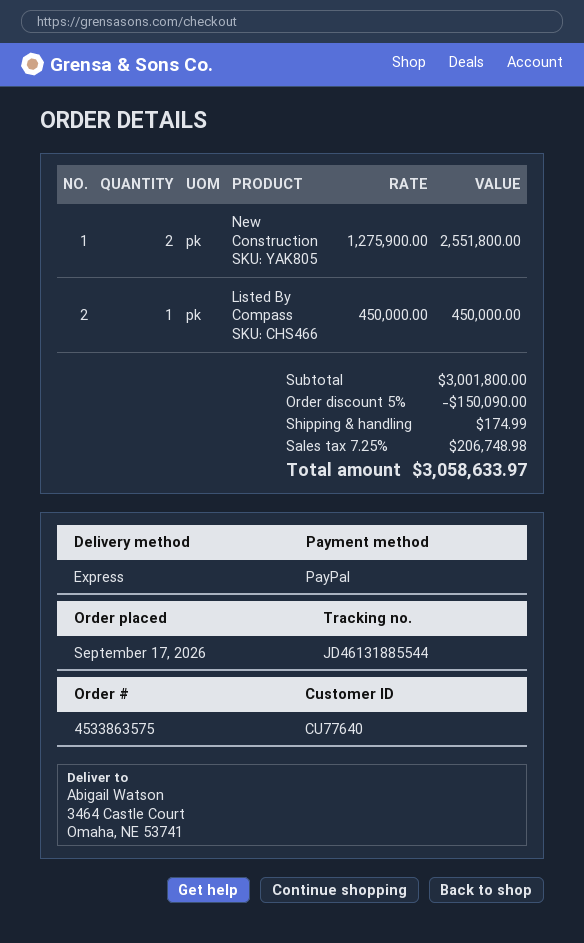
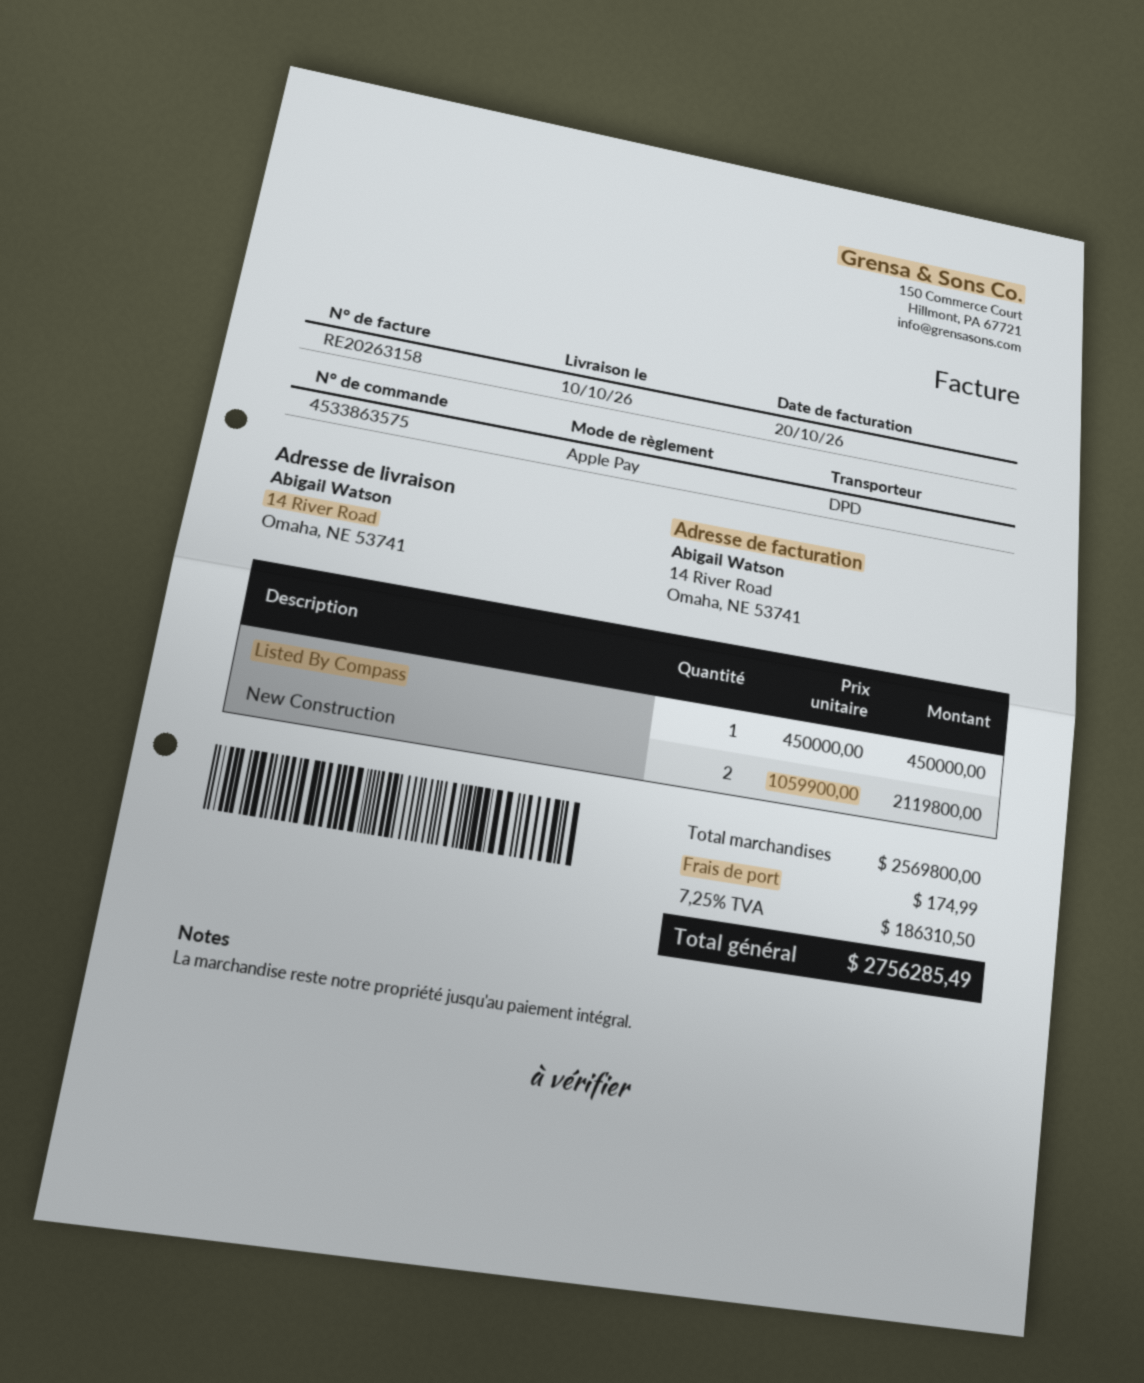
payment method: PayPal -> Apple Pay
shipping method: express -> DPD
ship to: 3464 Castle Court, Omaha, NE 53741 -> 14 River Road, Omaha, NE 53741
New Construction: 2 x 1275900.00 = 2551800.00 -> 2 x 1059900.00 = 2119800.00
subtotal: 3001800.00 -> 2569800.00
discount: 5% = 150090.00 -> none
tax: 7.25% = 206748.98 -> 7.25% = 186310.50
total: 3058633.97 -> 2756285.49

